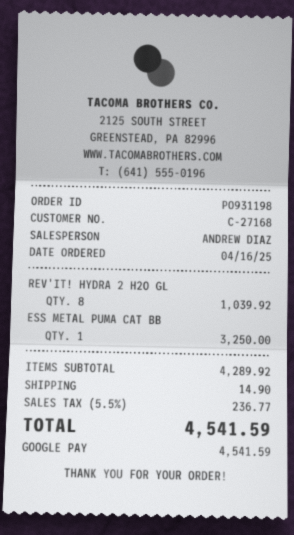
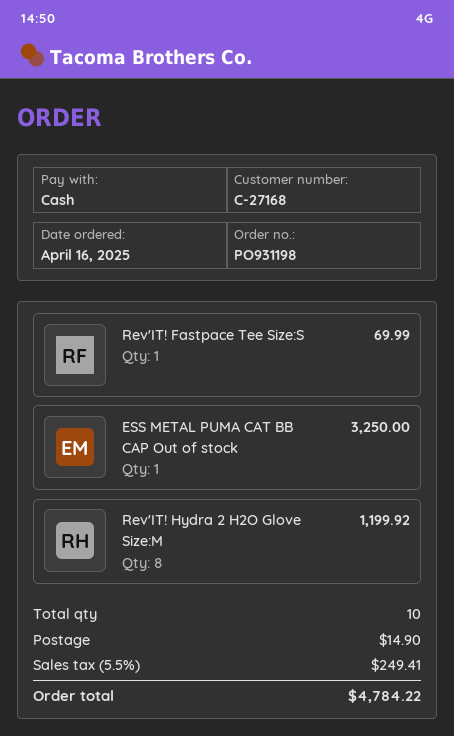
payment method: Google Pay -> cash
REV'IT! HYDRA 2 H2O GL: 8 for 1039.92 -> 8 for 1199.92
Rev'IT! Fastpace Tee Size:S: none -> 1 for 69.99
tax: 5.5% = 236.77 -> 5.5% = 249.41
total: 4541.59 -> 4784.22

